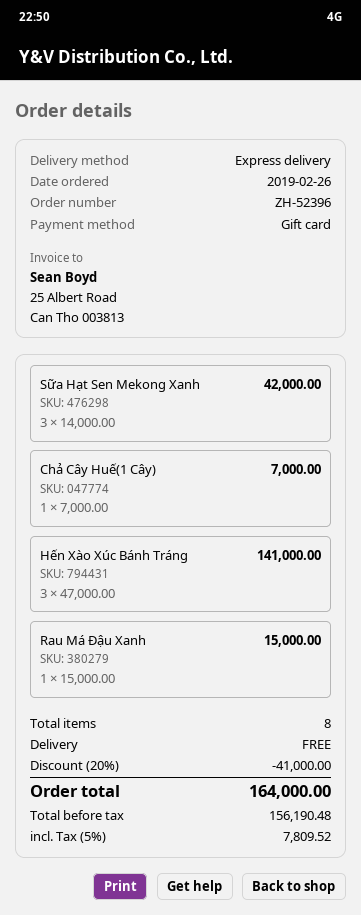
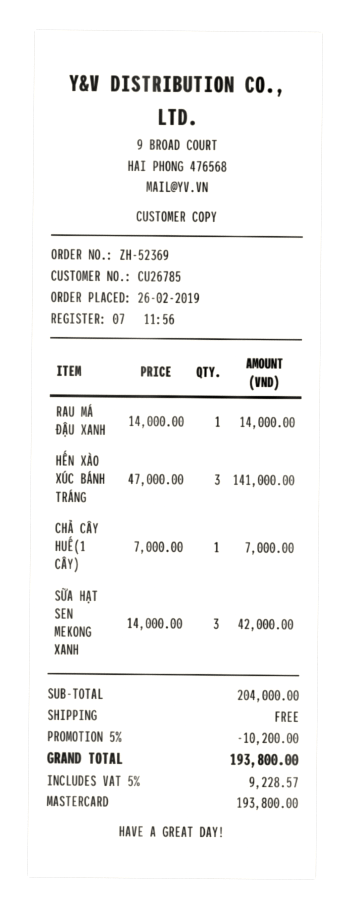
order number: ZH-52396 -> ZH-52369
payment method: gift card -> Mastercard
Rau Má Đậu Xanh: 1 x 15000.00 = 15000.00 -> 1 x 14000.00 = 14000.00
discount: 20% = 41000.00 -> 5% = 10200.00
tax: 5% = 7809.52 -> 5% = 9228.57
total: 164000.00 -> 193800.00

